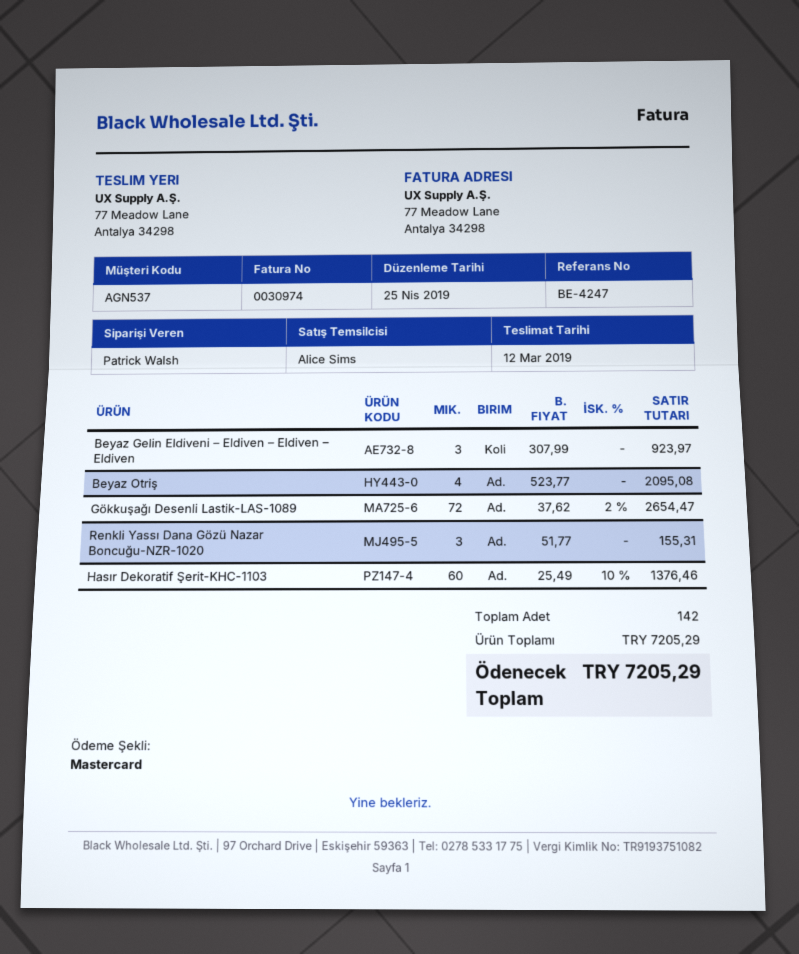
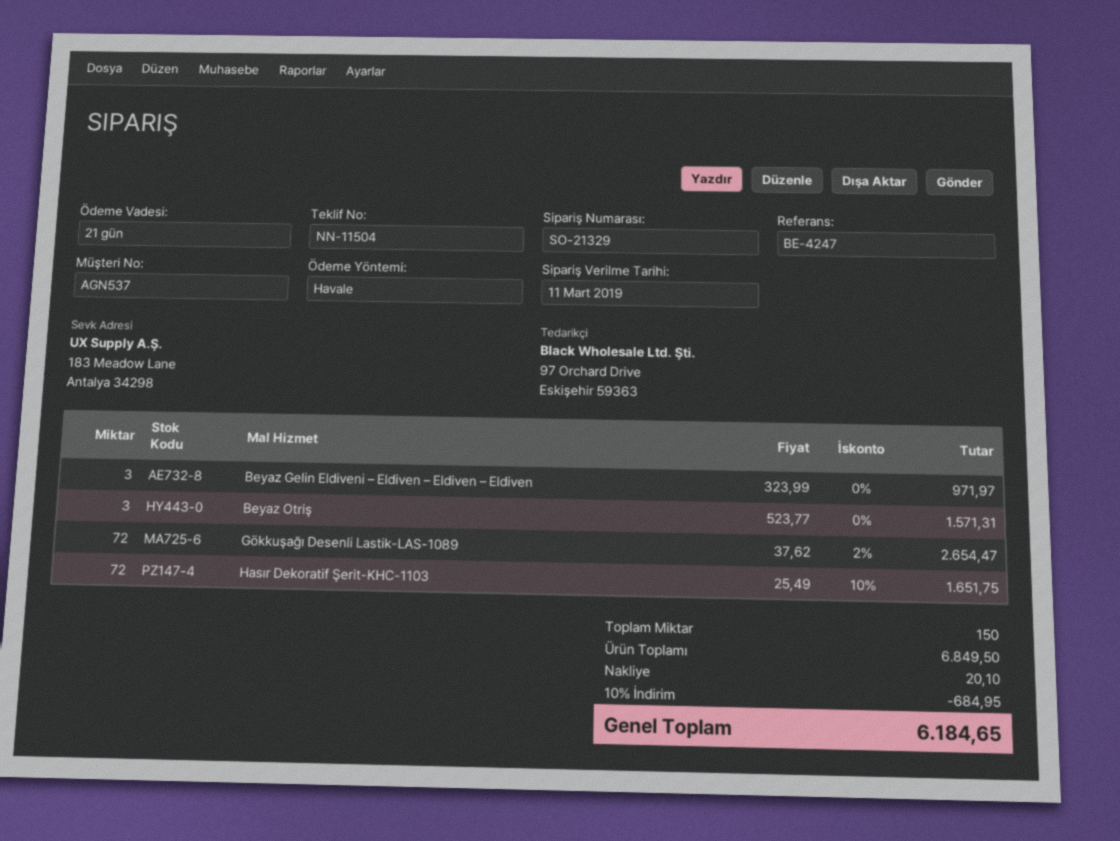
payment method: Mastercard -> bank transfer
ship to: 77 Meadow Lane, Antalya 34298 -> 183 Meadow Lane, Antalya 34298
Beyaz Gelin Eldiveni – Eldiven – Eldiven – Eldiven: 3 x 307.99 = 923.97 -> 3 x 323.99 = 971.97
Beyaz Otriş: 4 x 523.77 = 2095.08 -> 3 x 523.77 = 1571.31
Renkli Yassı Dana Gözü Nazar Boncuğu-NZR-1020: 3 x 51.77 = 155.31 -> none
Hasır Dekoratif Şerit-KHC-1103: 60 x 25.49 - 10% = 1376.46 -> 72 x 25.49 - 10% = 1651.75
total quantity: 142 -> 150
subtotal: 7205.29 -> 6849.50
discount: none -> 10% = 684.95
shipping: none -> 20.10
total: 7205.29 -> 6184.65

